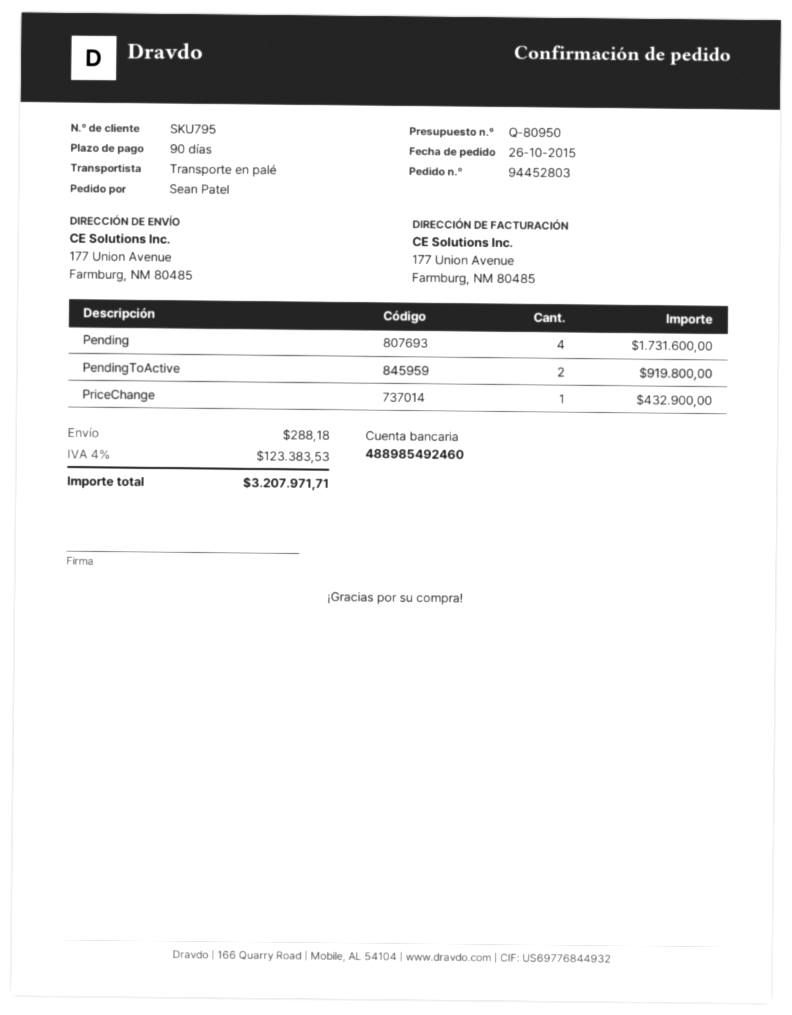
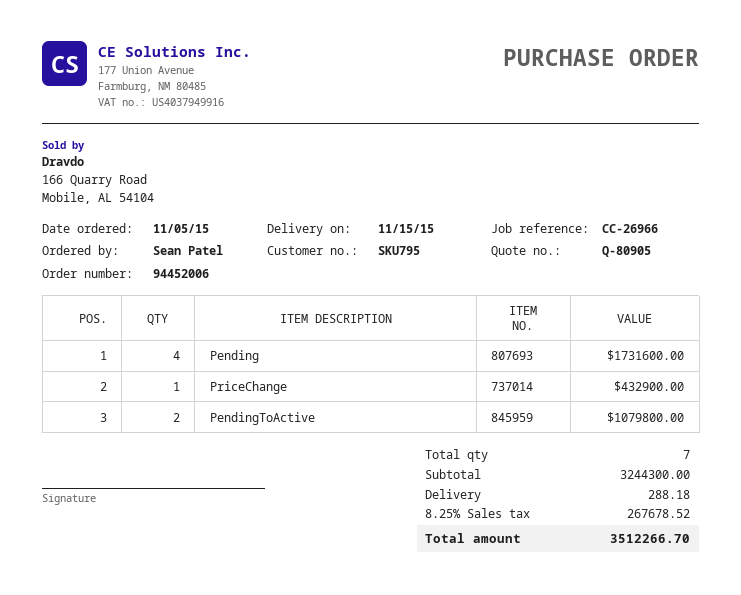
quote number: Q-80950 -> Q-80905
order number: 94452803 -> 94452006
order date: 2015-10-26 -> 2015-11-05
PendingToActive: 2 for 919800.00 -> 2 for 1079800.00
tax: 4% = 123383.53 -> 8.25% = 267678.52
total: 3207971.71 -> 3512266.70

